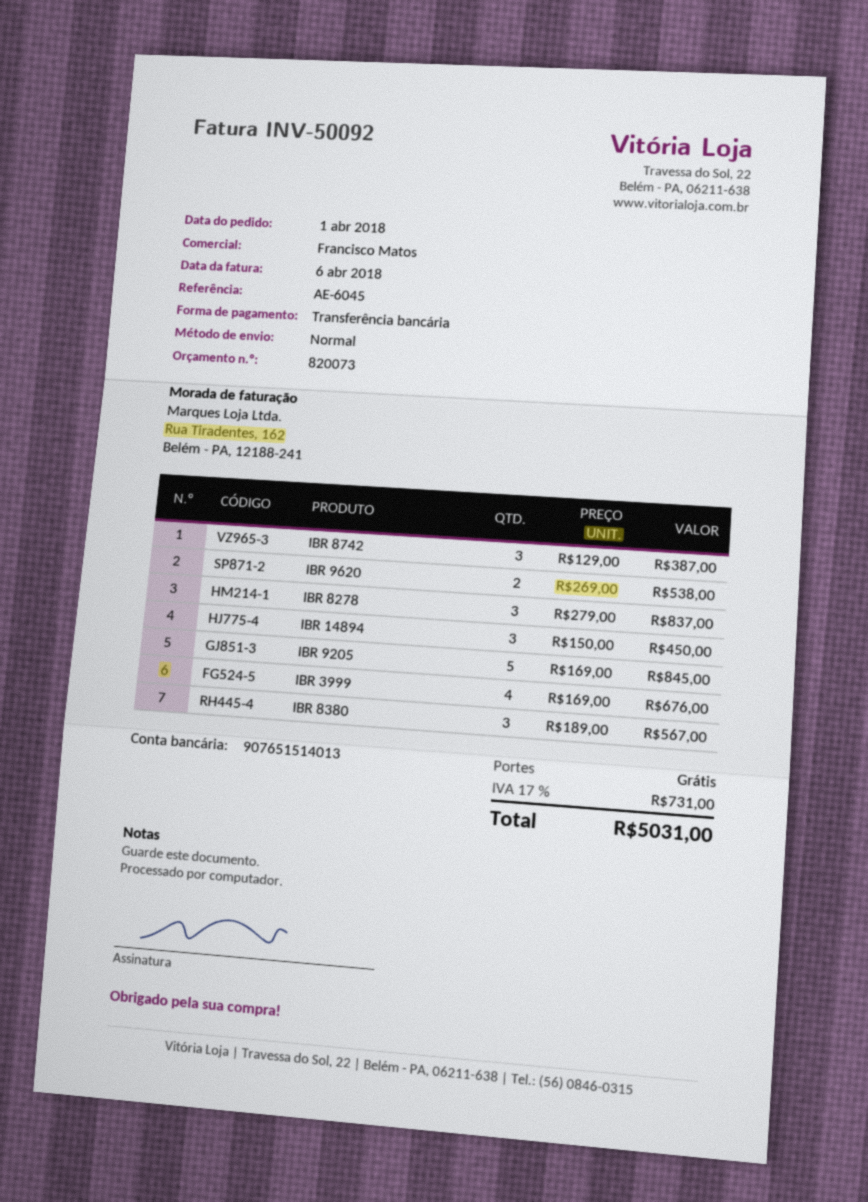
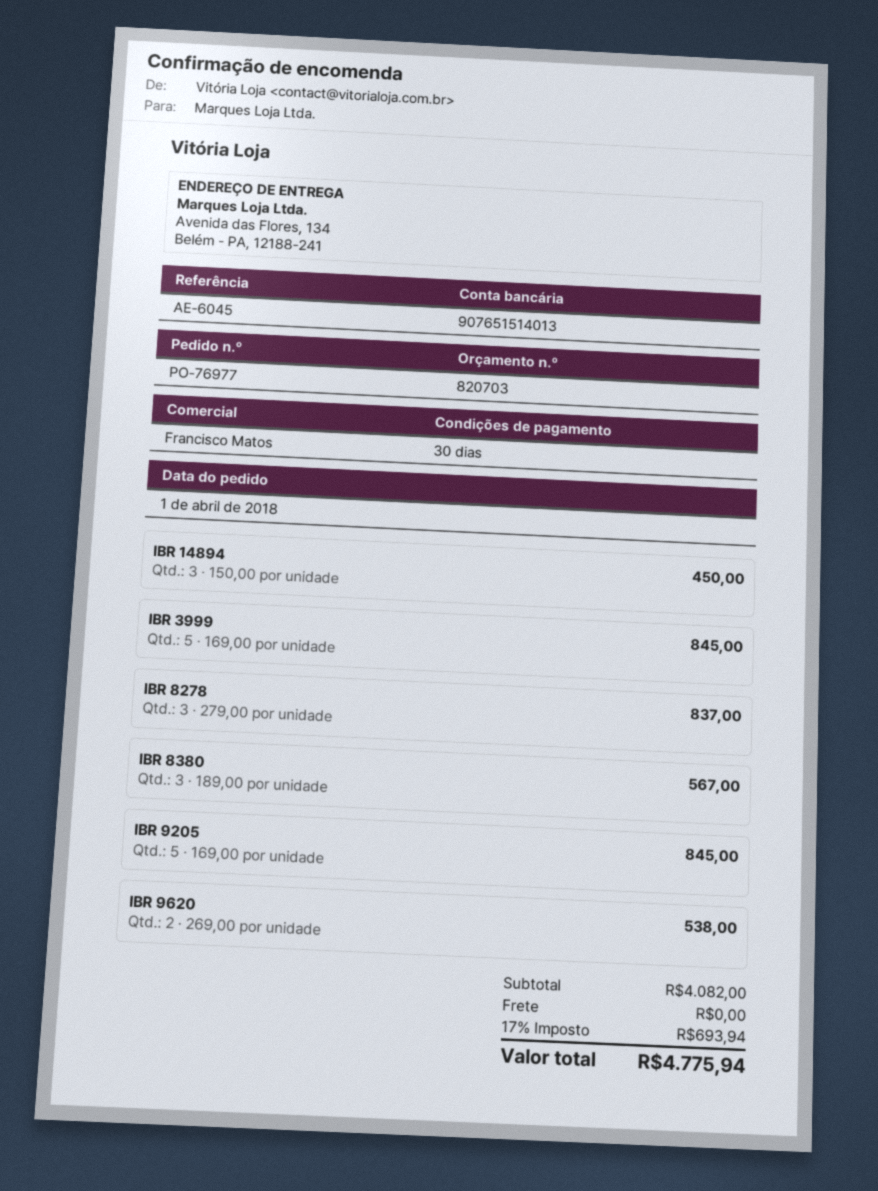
quote number: 820073 -> 820703
IBR 8742: 3 x 129.00 = 387.00 -> none
IBR 3999: 4 x 169.00 = 676.00 -> 5 x 169.00 = 845.00
tax: 17% = 731.00 -> 17% = 693.94
total: 5031.00 -> 4775.94

